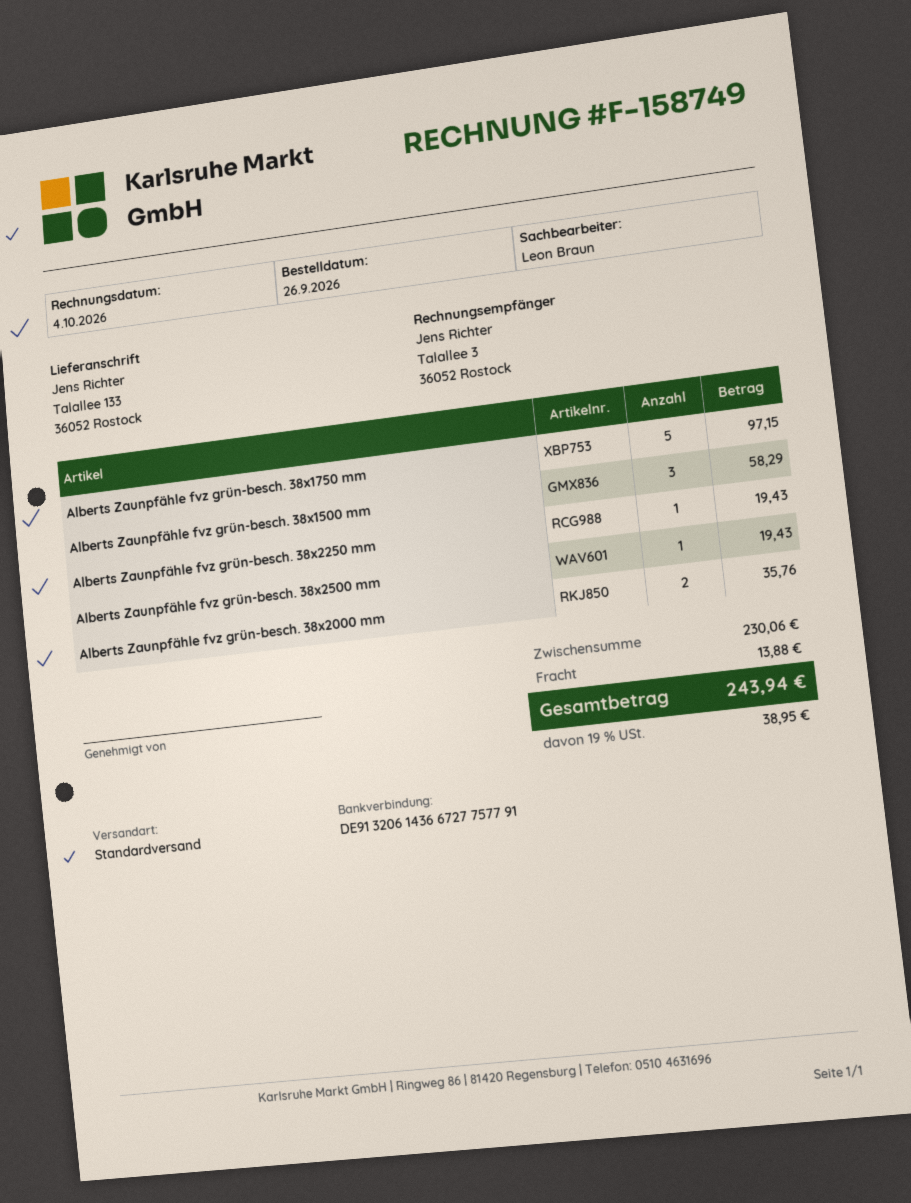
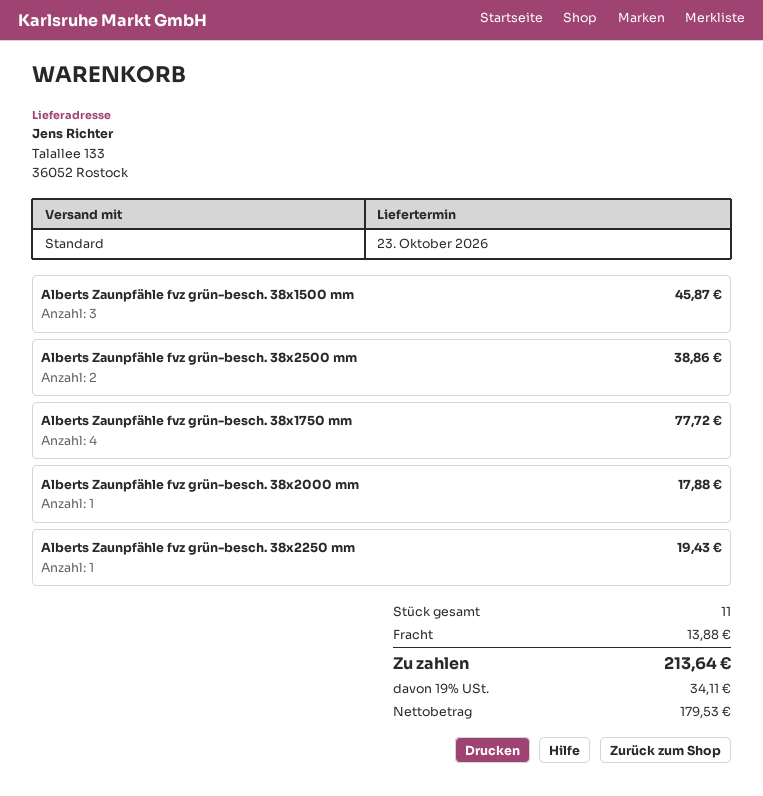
Alberts Zaunpfähle fvz grün-besch. 38x1750 mm: 5 for 97.15 -> 4 for 77.72
Alberts Zaunpfähle fvz grün-besch. 38x1500 mm: 3 for 58.29 -> 3 for 45.87
Alberts Zaunpfähle fvz grün-besch. 38x2500 mm: 1 for 19.43 -> 2 for 38.86
Alberts Zaunpfähle fvz grün-besch. 38x2000 mm: 2 for 35.76 -> 1 for 17.88
tax: 19% = 38.95 -> 19% = 34.11
total: 243.94 -> 213.64

